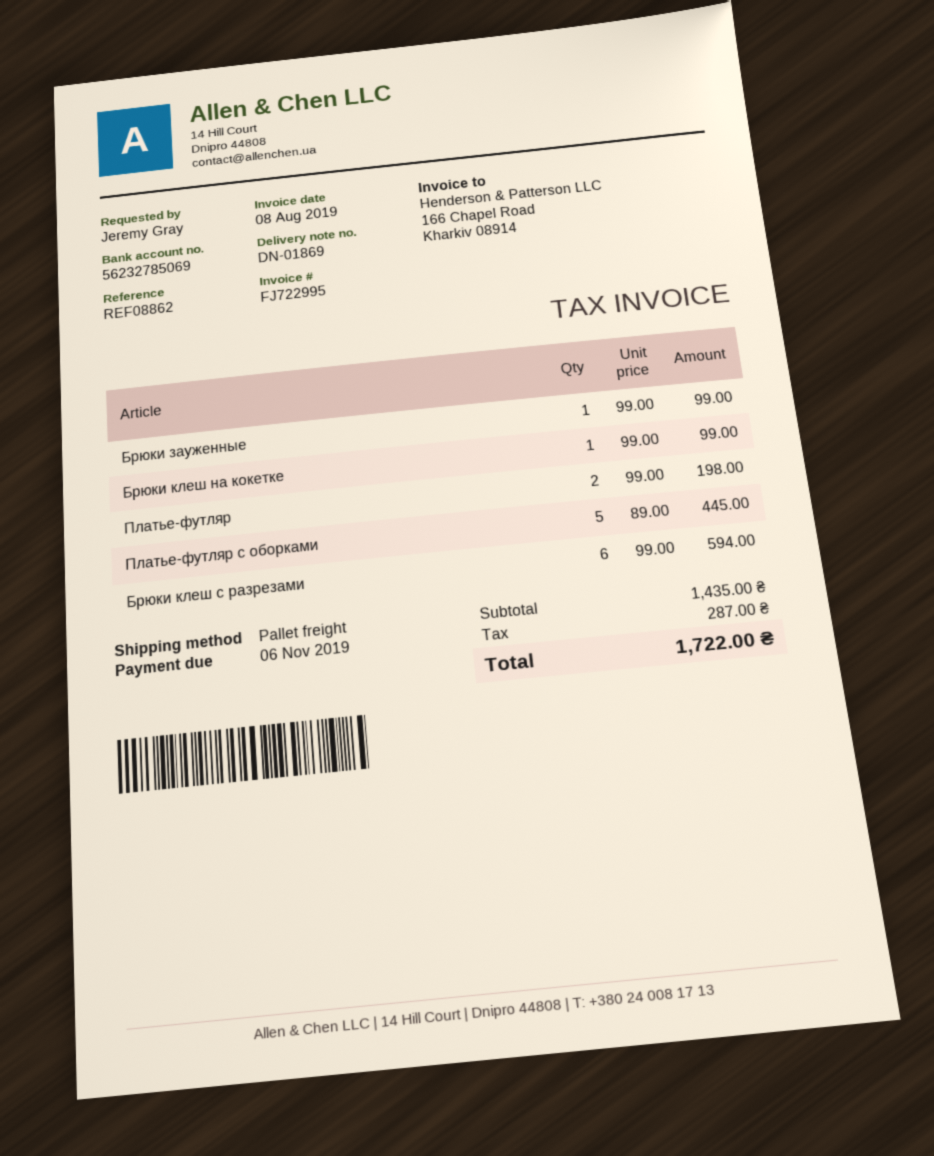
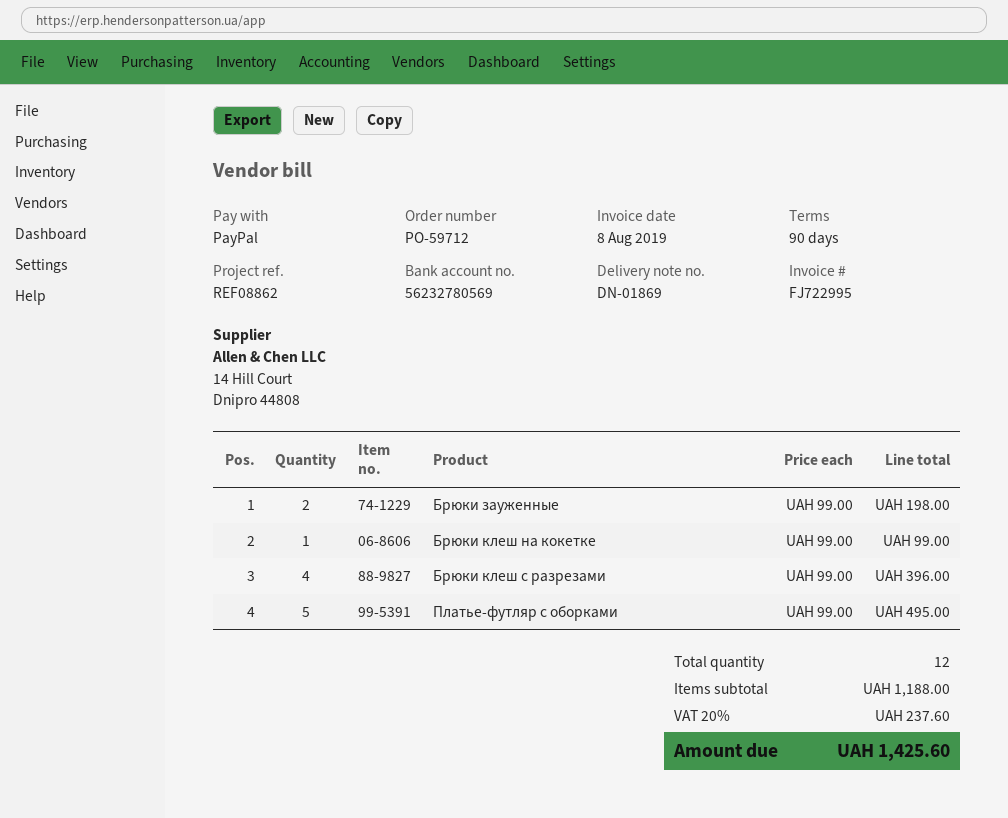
bank account: 56232785069 -> 56232780569
Брюки зауженные: 1 x 99.00 = 99.00 -> 2 x 99.00 = 198.00
Платье-футляр: 2 x 99.00 = 198.00 -> none
Платье-футляр с оборками: 5 x 89.00 = 445.00 -> 5 x 99.00 = 495.00
Брюки клеш с разрезами: 6 x 99.00 = 594.00 -> 4 x 99.00 = 396.00
subtotal: 1435.00 -> 1188.00
tax: 287.00 -> 237.60
total: 1722.00 -> 1425.60

